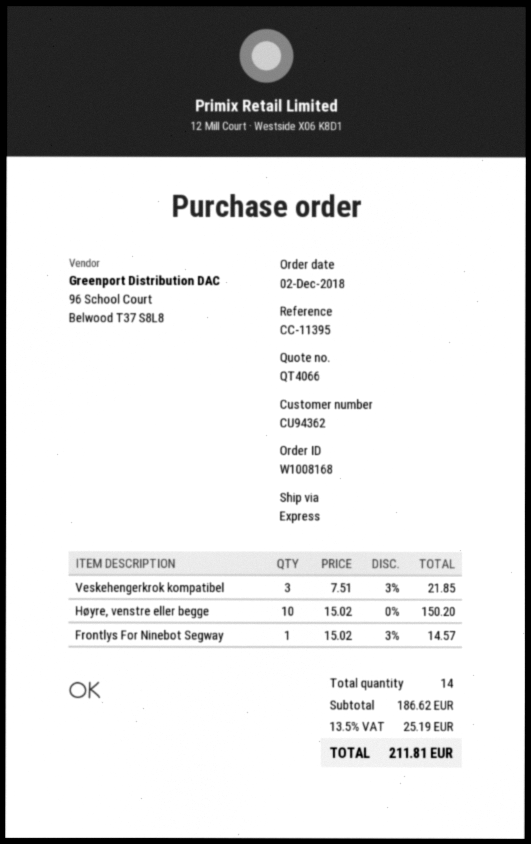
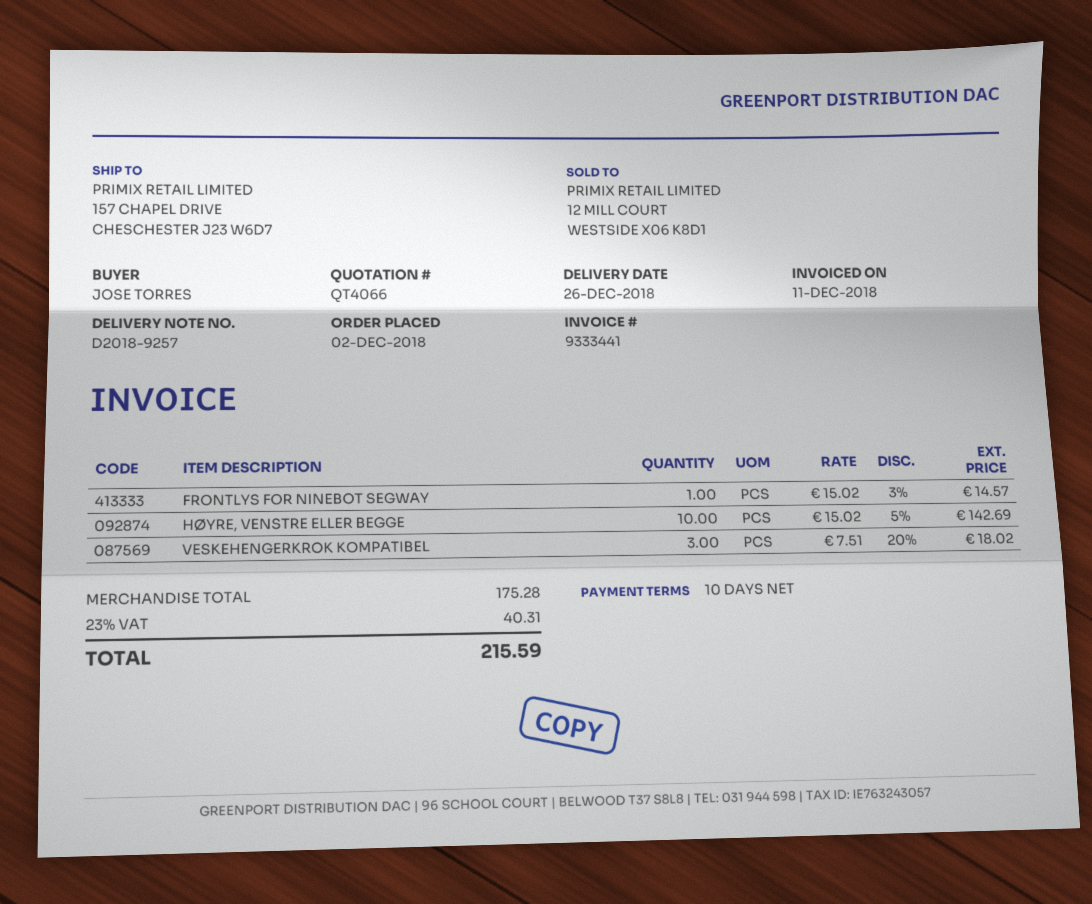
Veskehengerkrok kompatibel: 3 x 7.51 - 3% = 21.85 -> 3 x 7.51 - 20% = 18.02
Høyre, venstre eller begge: 10 x 15.02 = 150.20 -> 10 x 15.02 - 5% = 142.69
subtotal: 186.62 -> 175.28
tax: 13.5% = 25.19 -> 23% = 40.31
total: 211.81 -> 215.59

